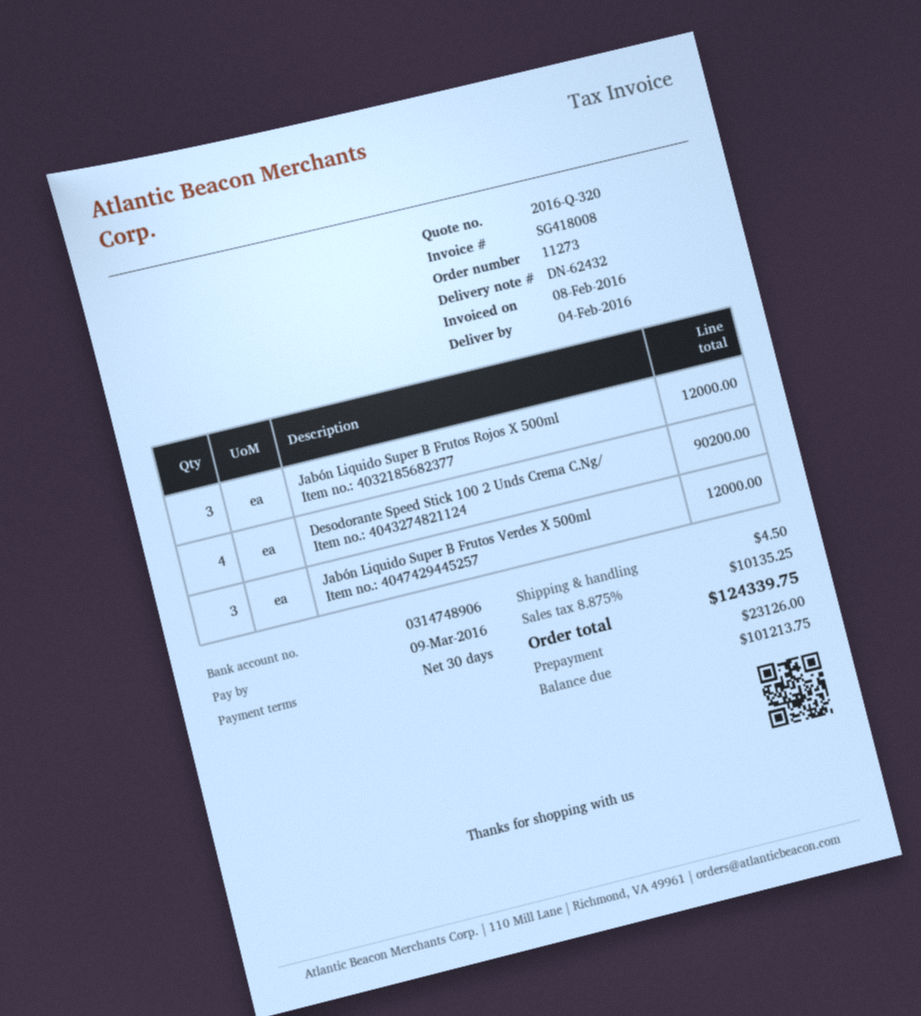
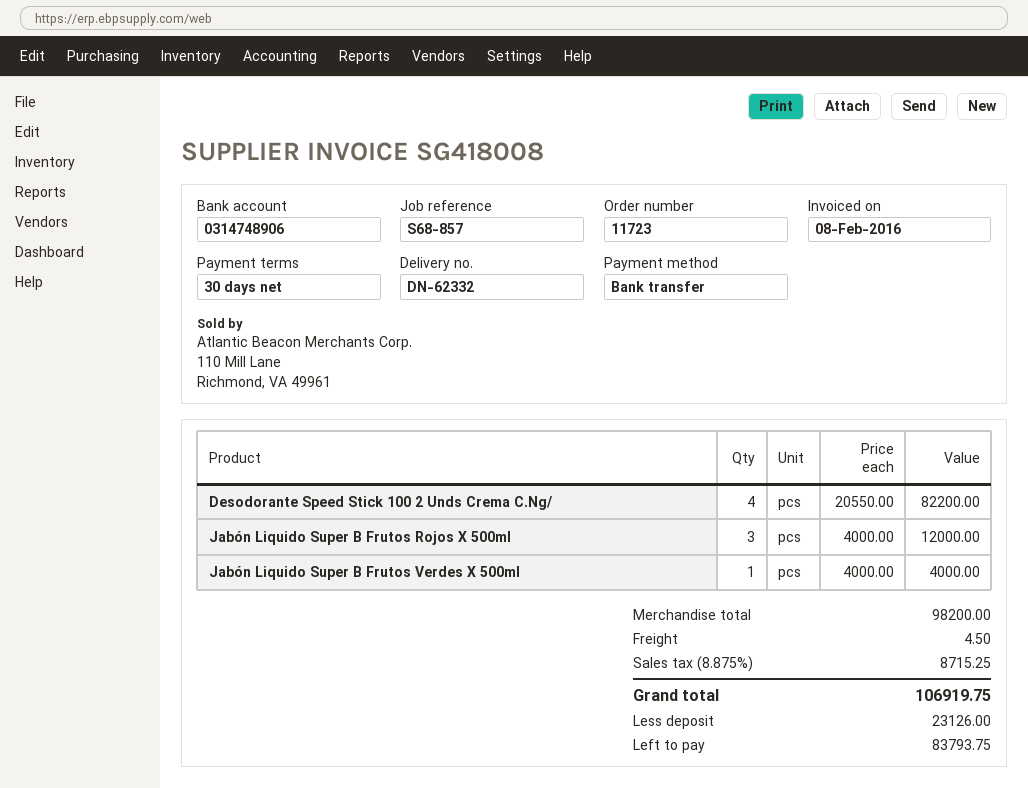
order number: 11273 -> 11723
delivery note number: DN-62432 -> DN-62332
Desodorante Speed Stick 100 2 Unds Crema C.Ng/: 4 for 90200.00 -> 4 for 82200.00
Jabón Liquido Super B Frutos Verdes X 500ml: 3 for 12000.00 -> 1 for 4000.00
tax: 8.875% = 10135.25 -> 8.875% = 8715.25
total: 124339.75 -> 106919.75
balance: 101213.75 -> 83793.75

